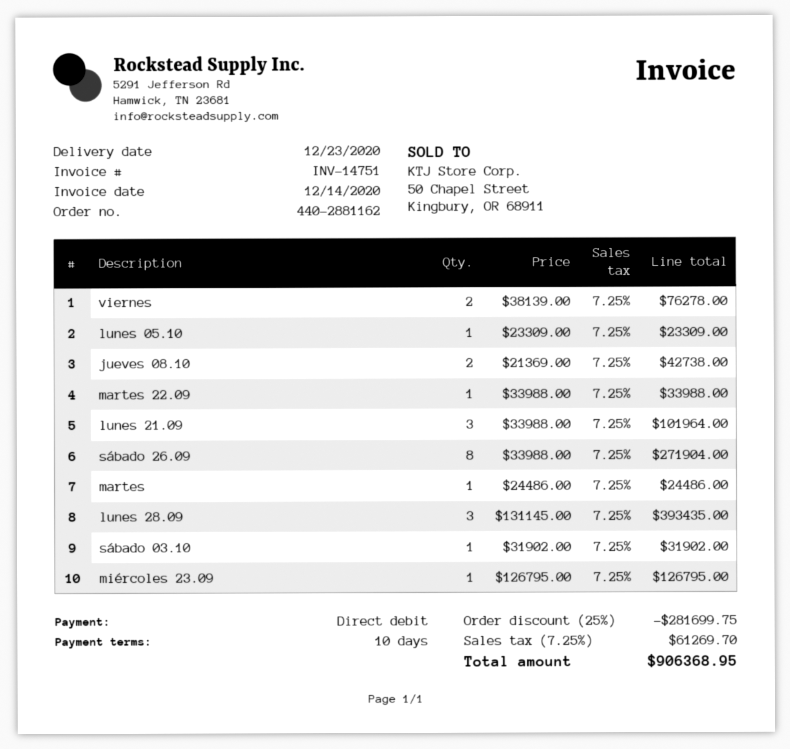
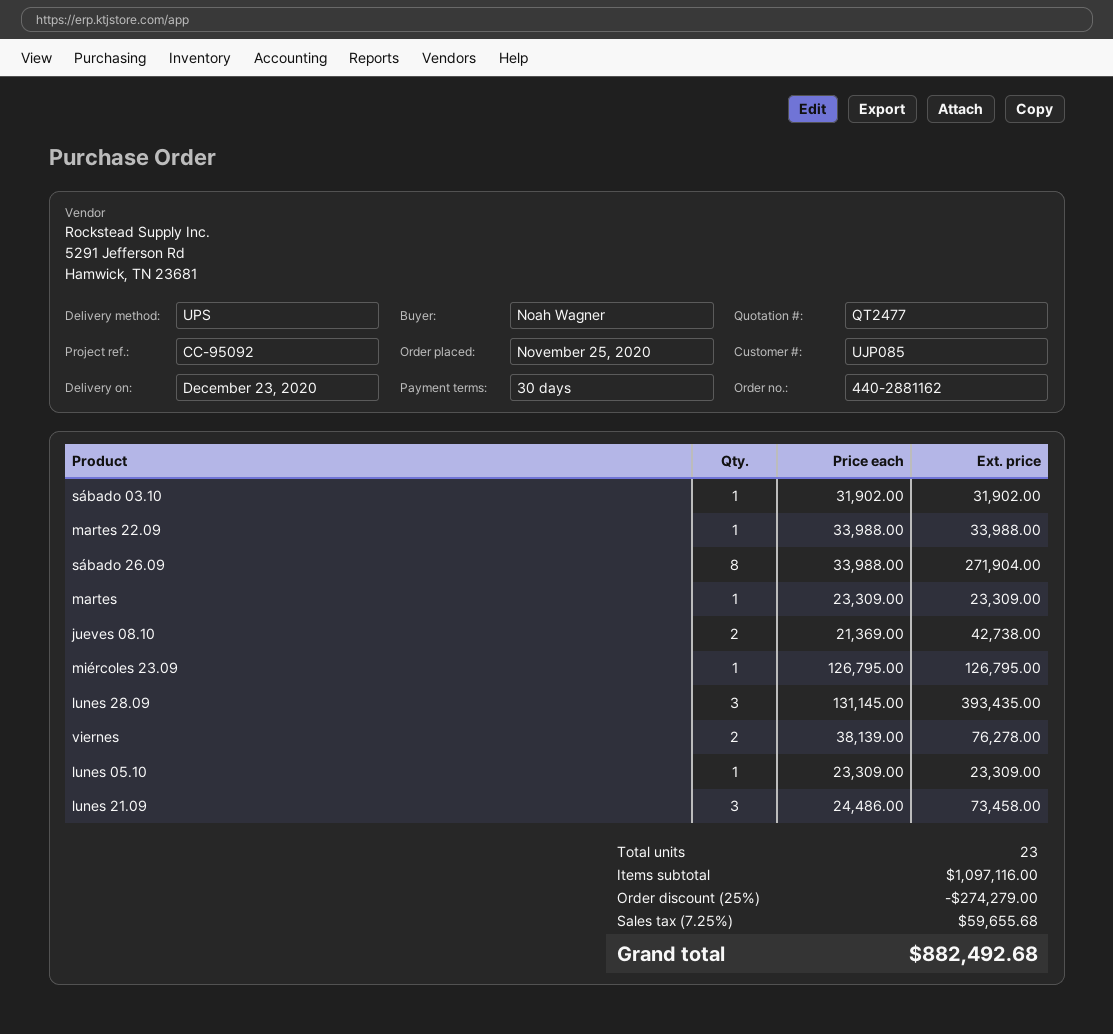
payment terms: 10 days -> 30 days
lunes 21.09: 3 x 33988.00 = 101964.00 -> 3 x 24486.00 = 73458.00
martes: 1 x 24486.00 = 24486.00 -> 1 x 23309.00 = 23309.00
discount: 25% = 281699.75 -> 25% = 274279.00
tax: 7.25% = 61269.70 -> 7.25% = 59655.68
total: 906368.95 -> 882492.68

